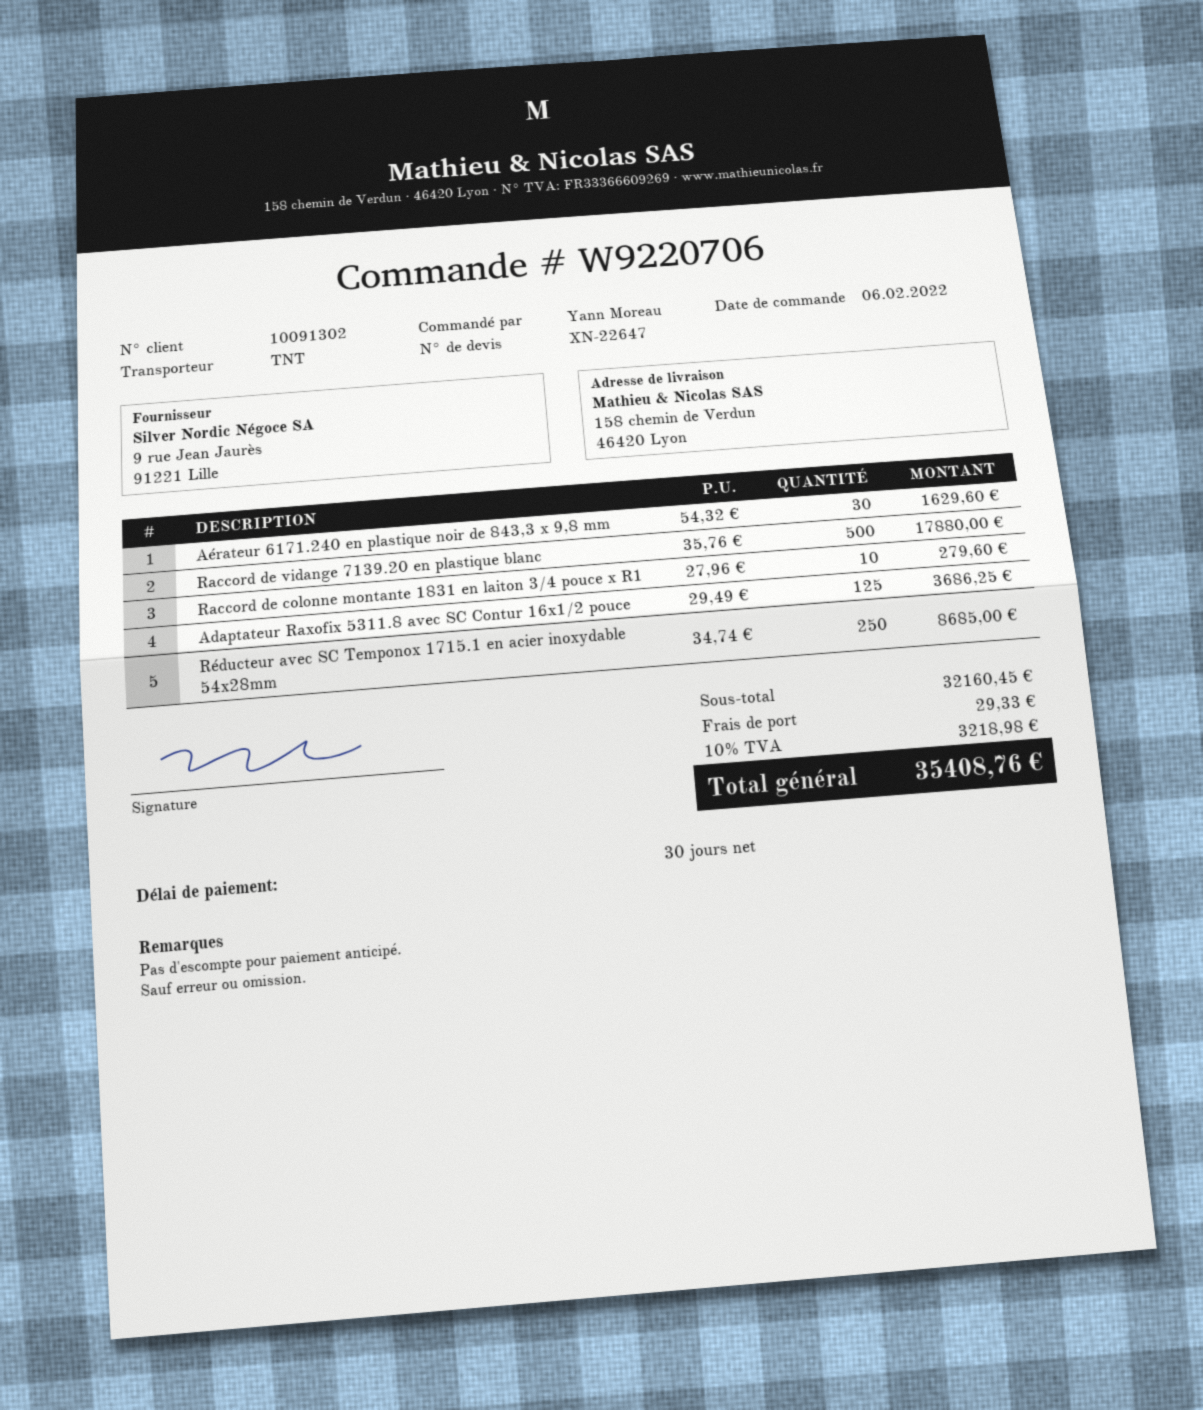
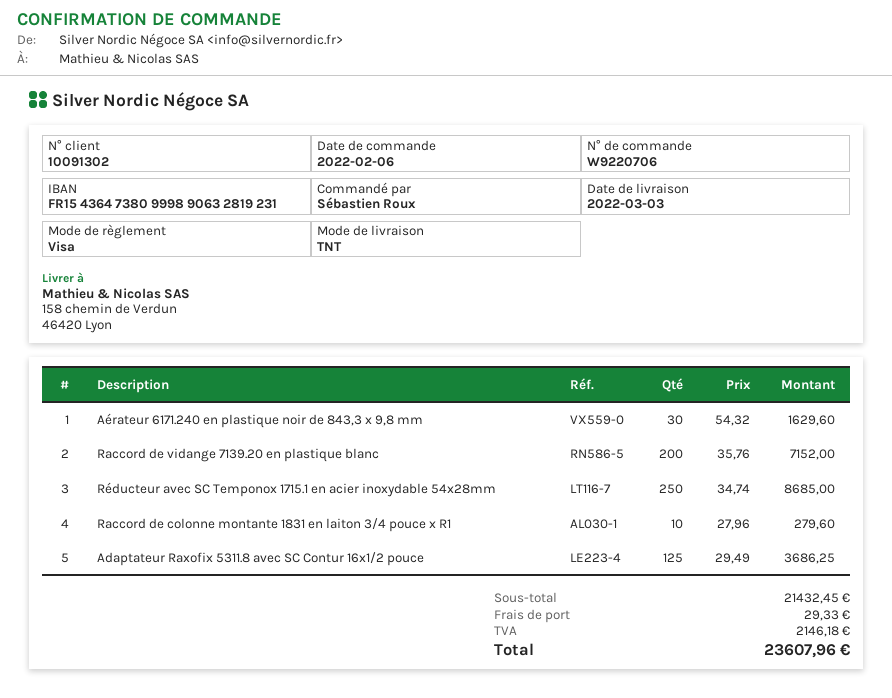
ordered by: Yann Moreau -> Sébastien Roux
Raccord de vidange 7139.20 en plastique blanc: 500 x 35.76 = 17880.00 -> 200 x 35.76 = 7152.00
subtotal: 32160.45 -> 21432.45
tax: 3218.98 -> 2146.18
total: 35408.76 -> 23607.96

